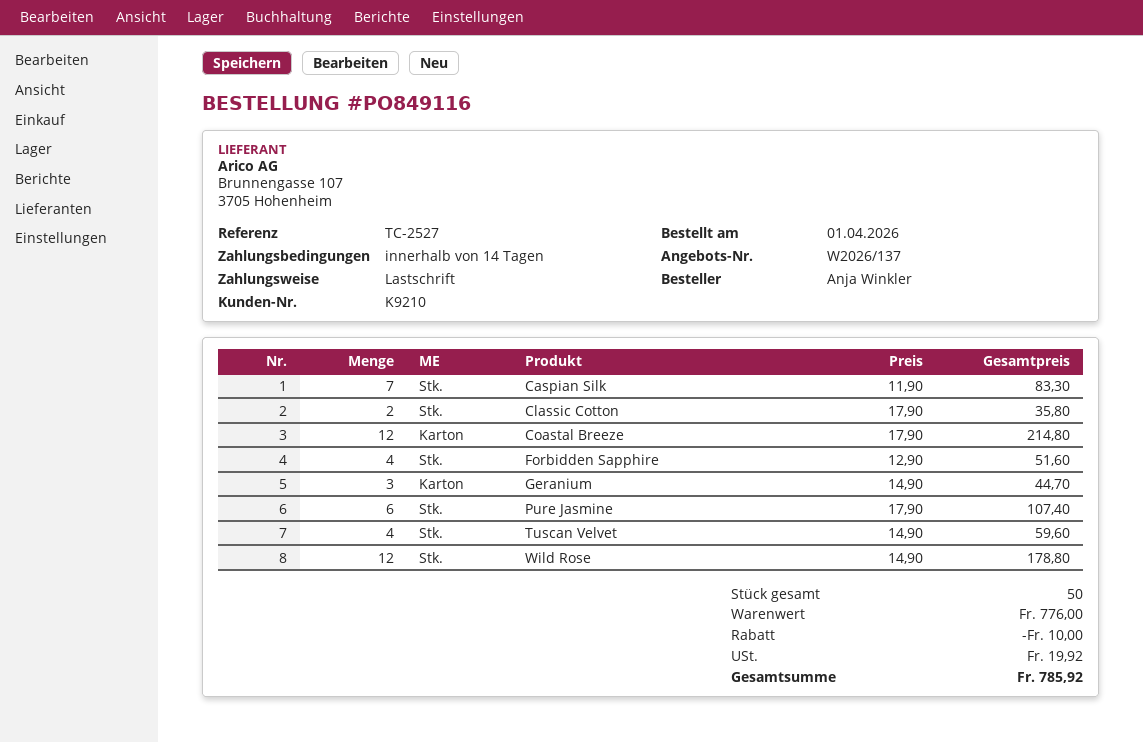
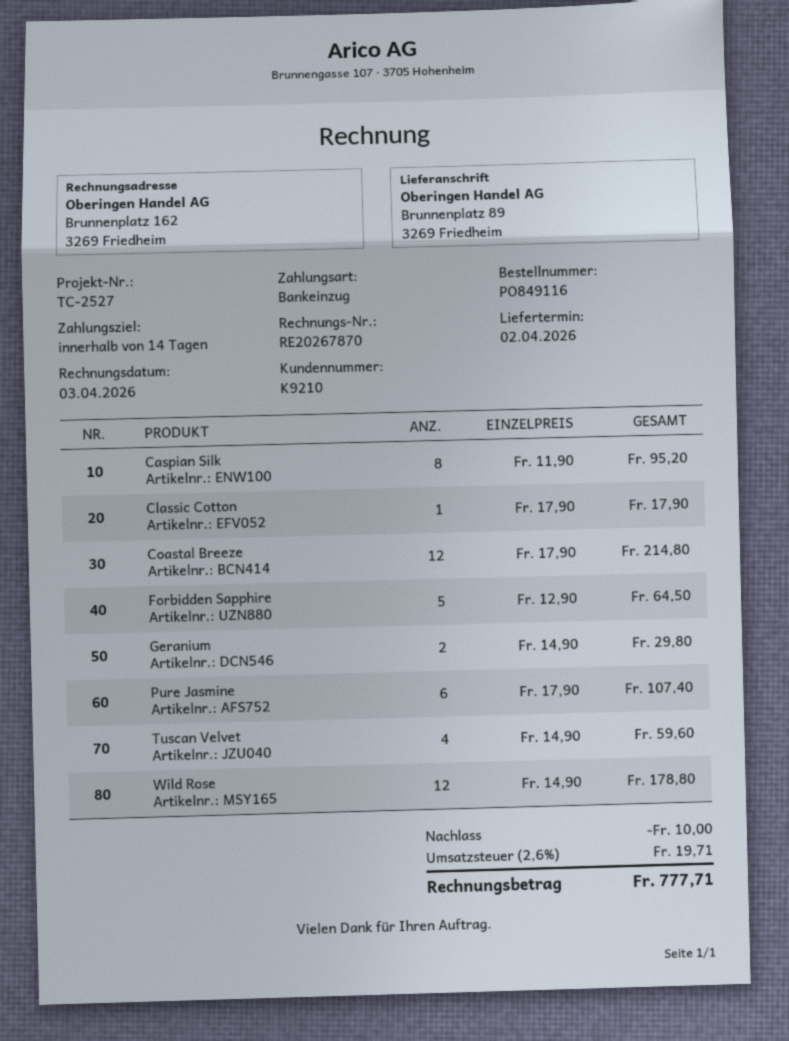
Caspian Silk: 7 x 11.90 = 83.30 -> 8 x 11.90 = 95.20
Classic Cotton: 2 x 17.90 = 35.80 -> 1 x 17.90 = 17.90
Forbidden Sapphire: 4 x 12.90 = 51.60 -> 5 x 12.90 = 64.50
Geranium: 3 x 14.90 = 44.70 -> 2 x 14.90 = 29.80
tax: 19.92 -> 19.71
total: 785.92 -> 777.71

